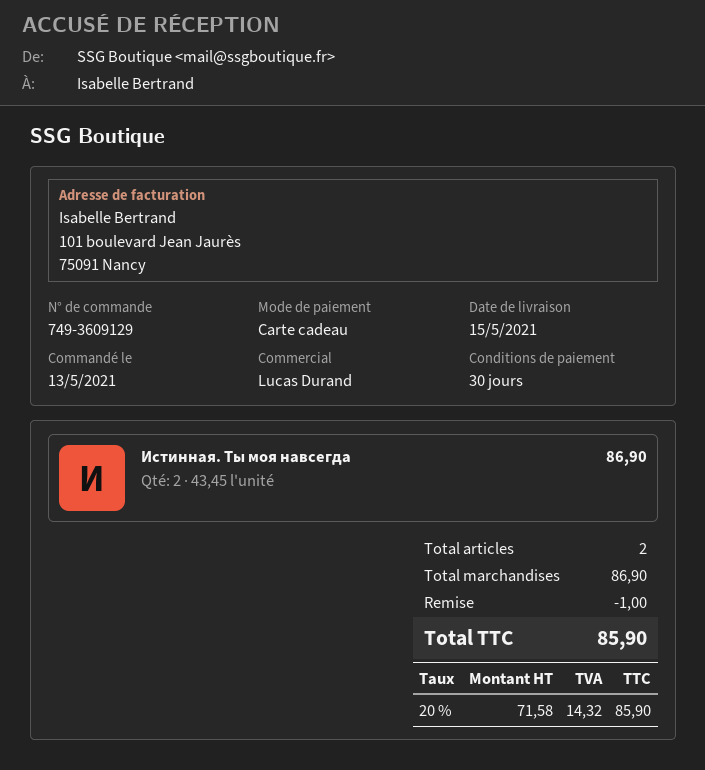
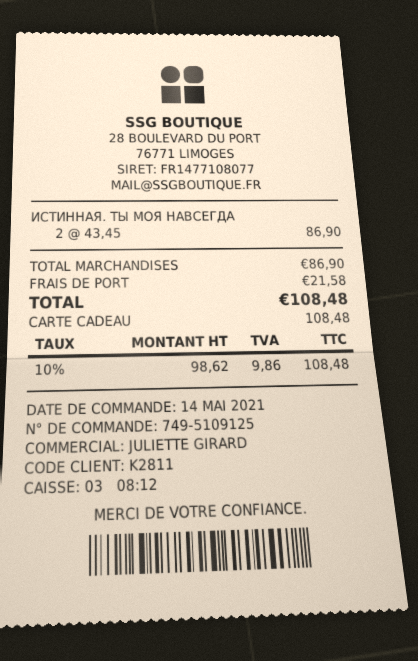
order number: 749-3609129 -> 749-5109125
order date: 2021-05-13 -> 2021-05-14
sales rep: Lucas Durand -> JULIETTE GIRARD
discount: 1.00 -> none
shipping: none -> 21.58
net: 71.58 -> 98.62
tax: 20% = 14.32 -> 10% = 9.86
total: 85.90 -> 108.48

